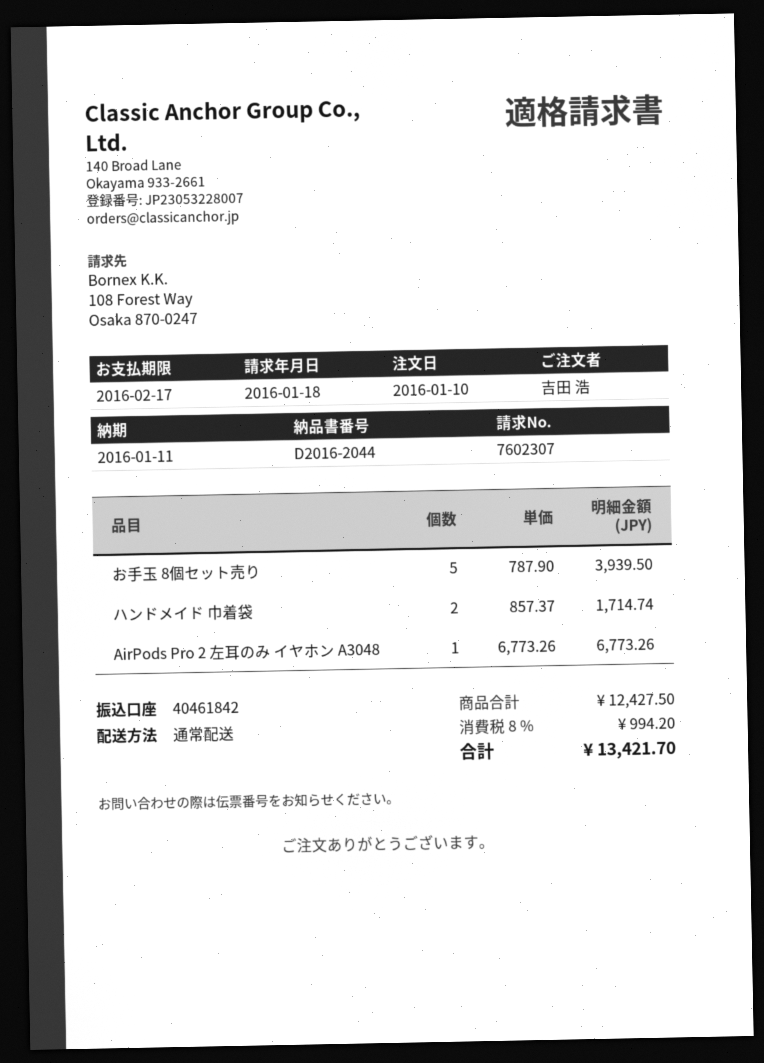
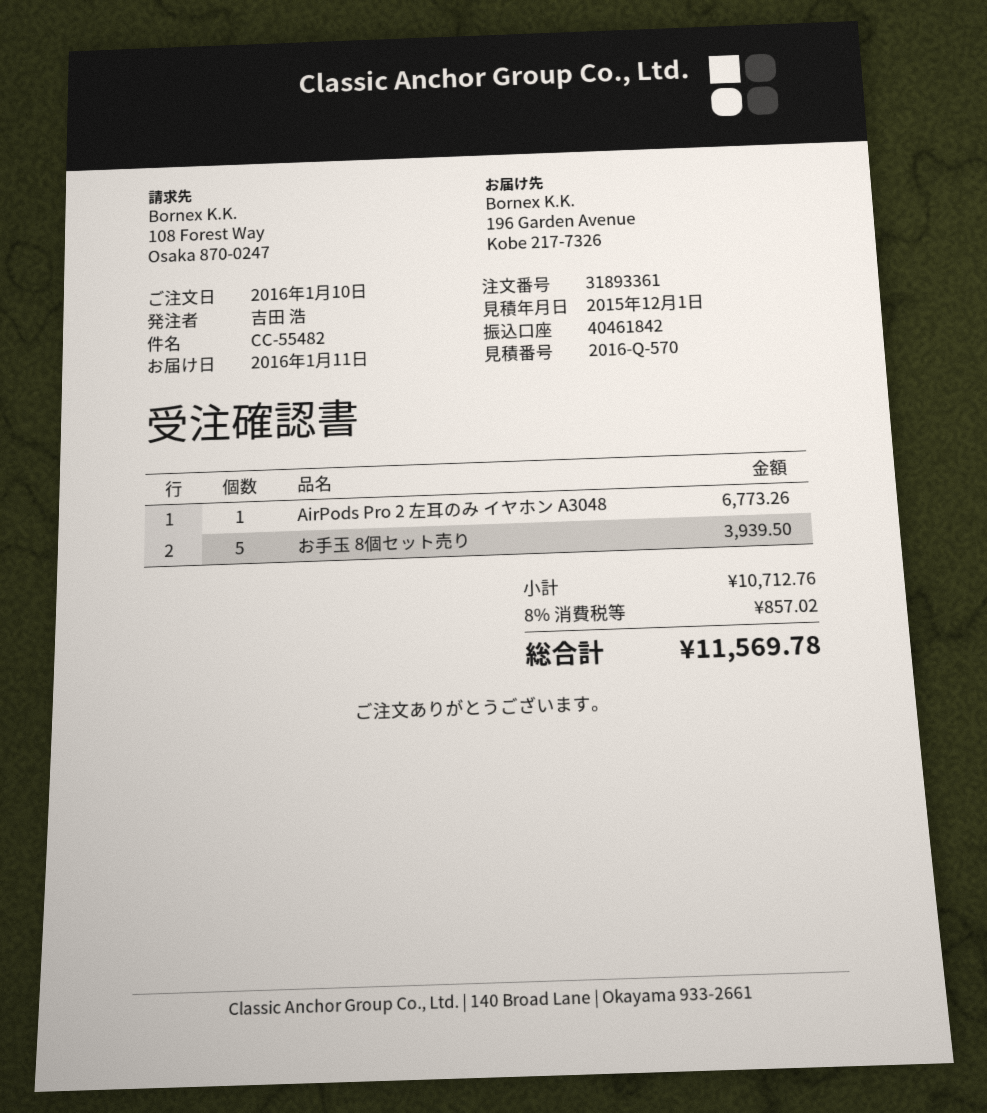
ハンドメイド 巾着袋: 2 for 1714.74 -> none
subtotal: 12427.50 -> 10712.76
tax: 8% = 994.20 -> 8% = 857.02
total: 13421.70 -> 11569.78

